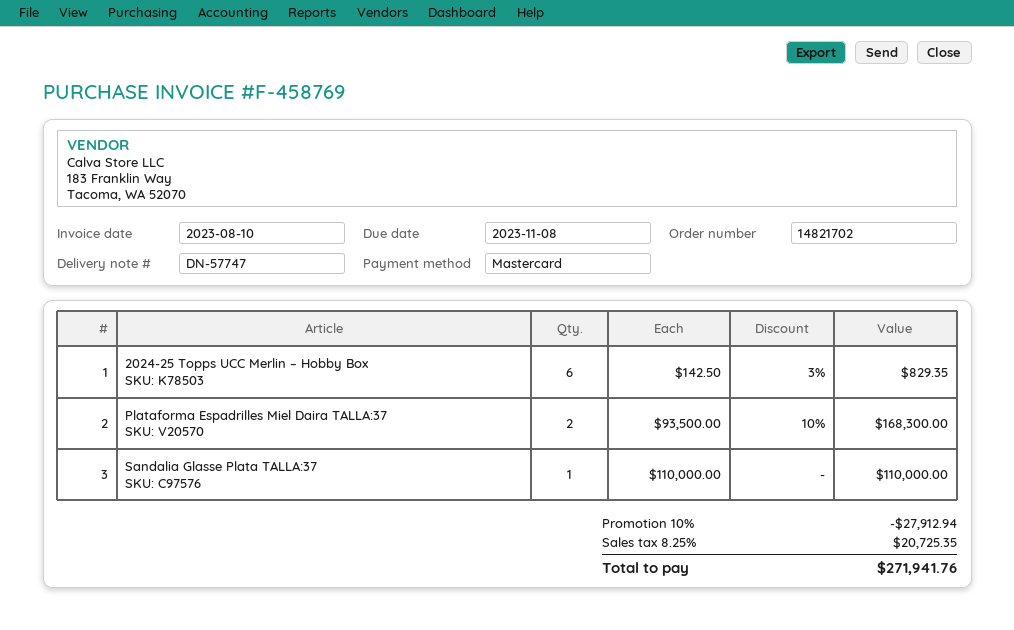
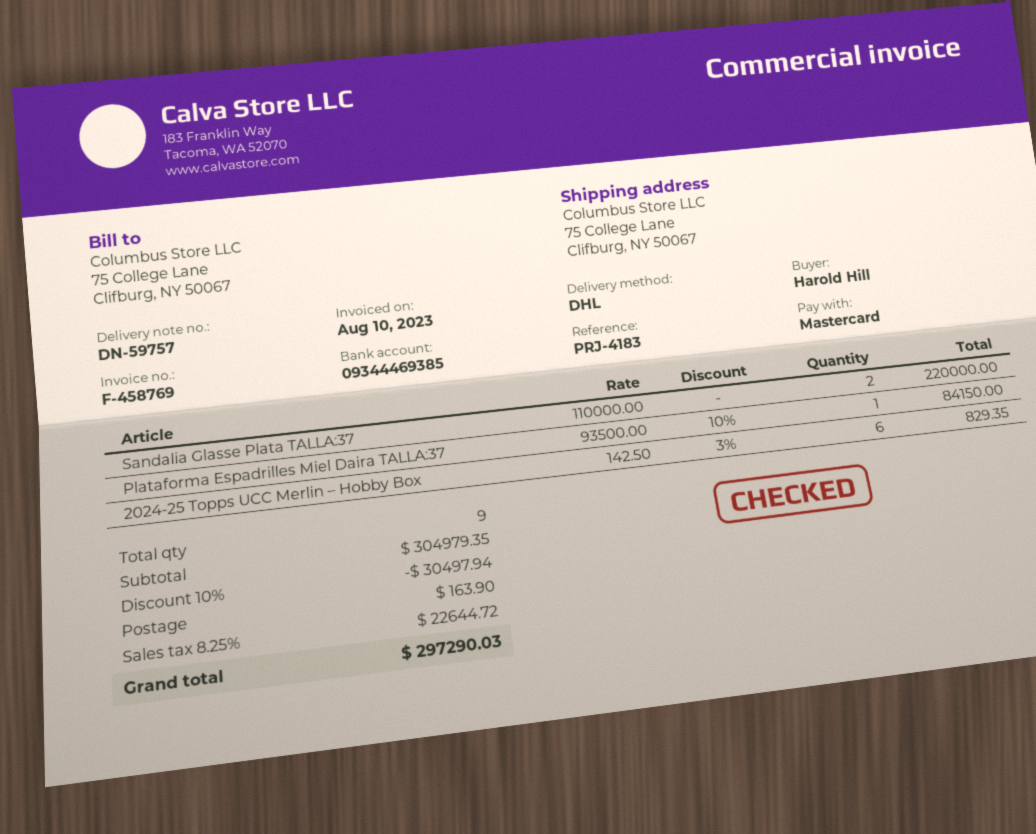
delivery note number: DN-57747 -> DN-59757
Plataforma Espadrilles Miel Daira TALLA:37: 2 x 93500.00 - 10% = 168300.00 -> 1 x 93500.00 - 10% = 84150.00
Sandalia Glasse Plata TALLA:37: 1 x 110000.00 = 110000.00 -> 2 x 110000.00 = 220000.00
discount: 10% = 27912.94 -> 10% = 30497.94
shipping: none -> 163.90
tax: 8.25% = 20725.35 -> 8.25% = 22644.72
total: 271941.76 -> 297290.03

